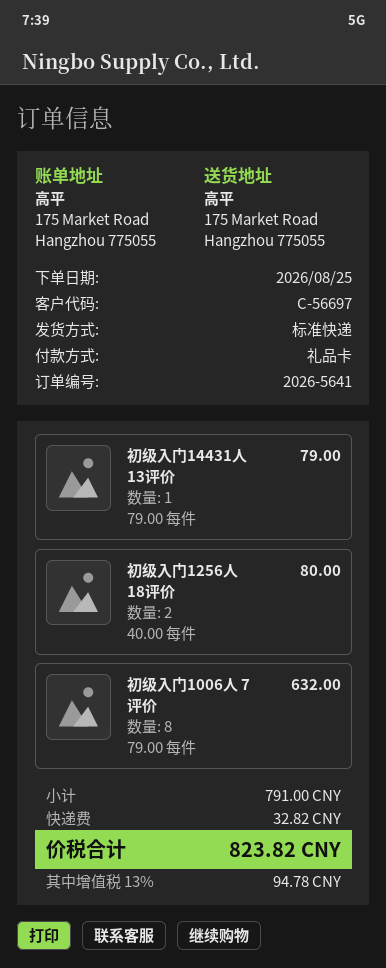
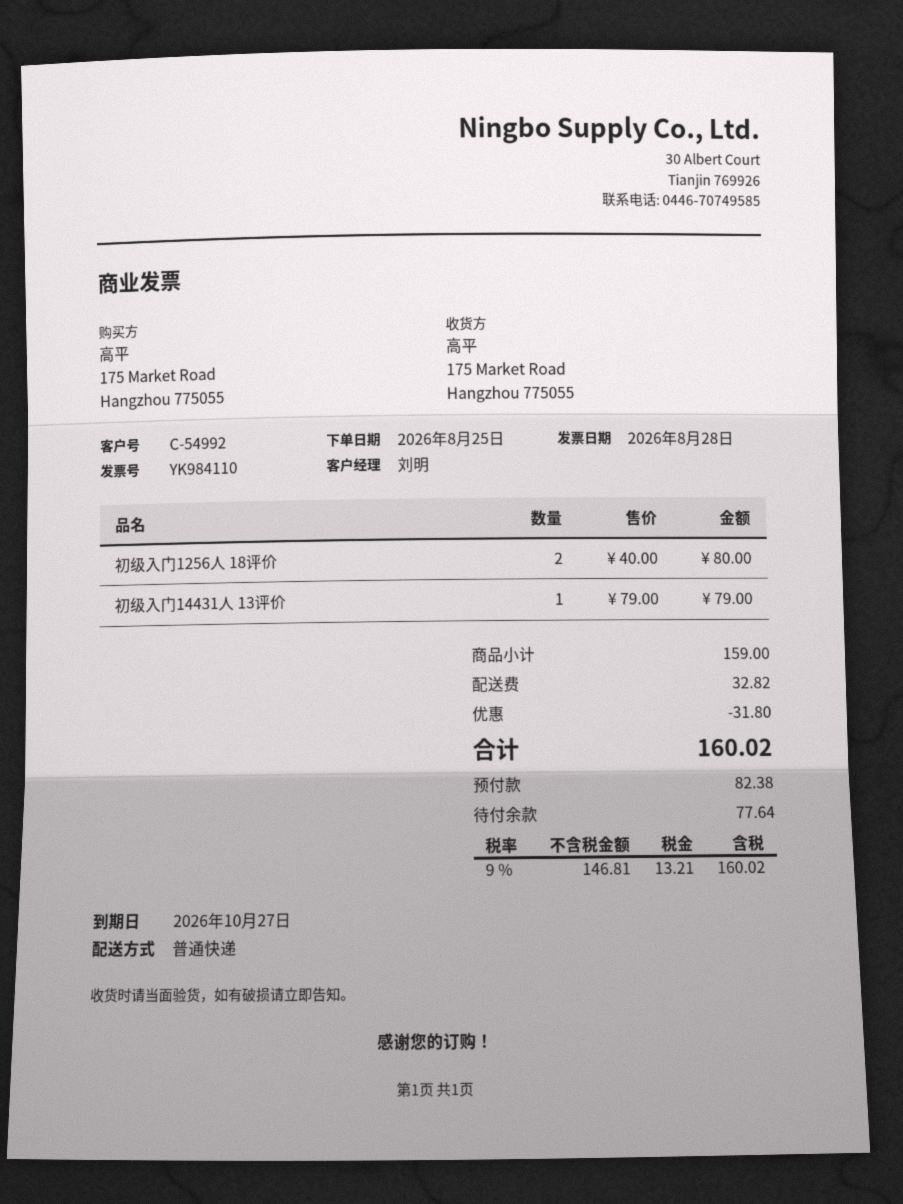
customer number: C-56697 -> C-54992
初级入门1006人 7评价: 8 x 79.00 = 632.00 -> none
subtotal: 791.00 -> 159.00
discount: none -> 31.80
tax: 13% = 94.78 -> 9% = 13.21
total: 823.82 -> 160.02

